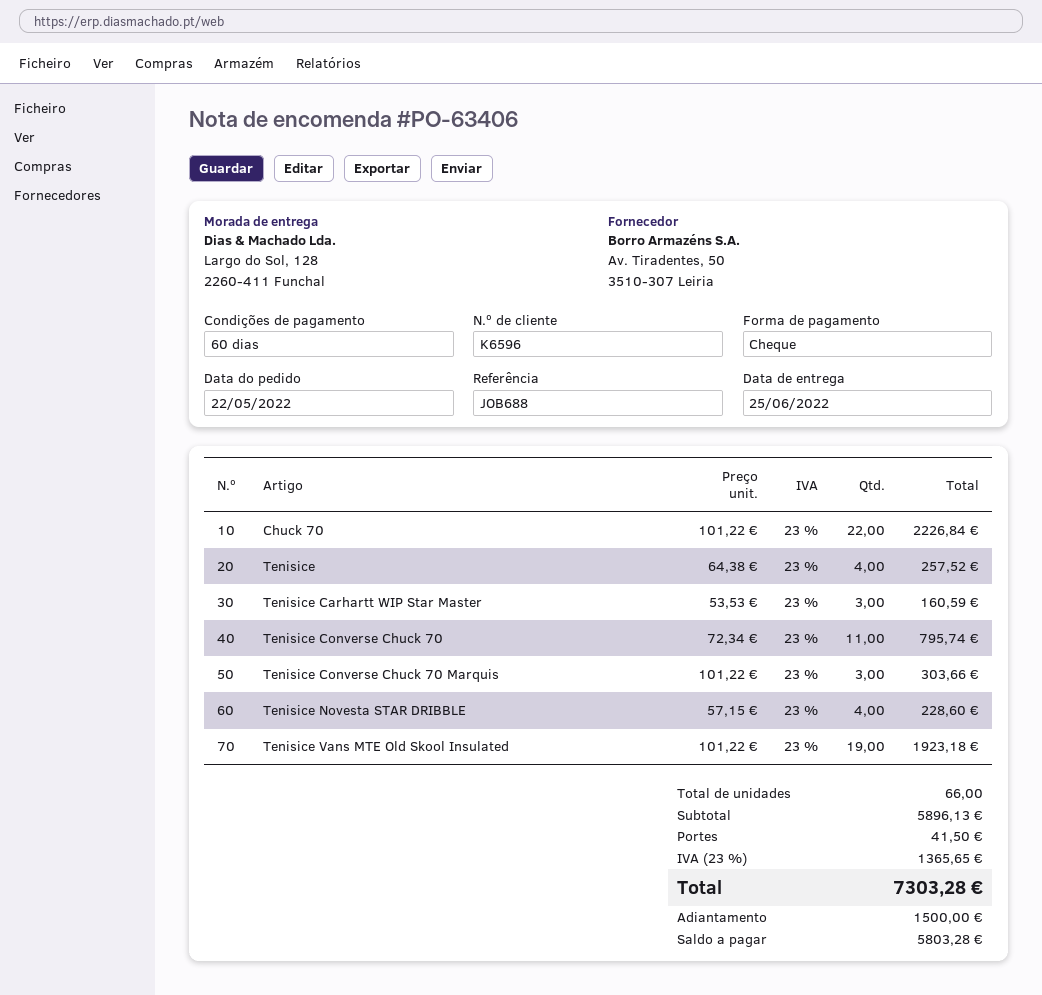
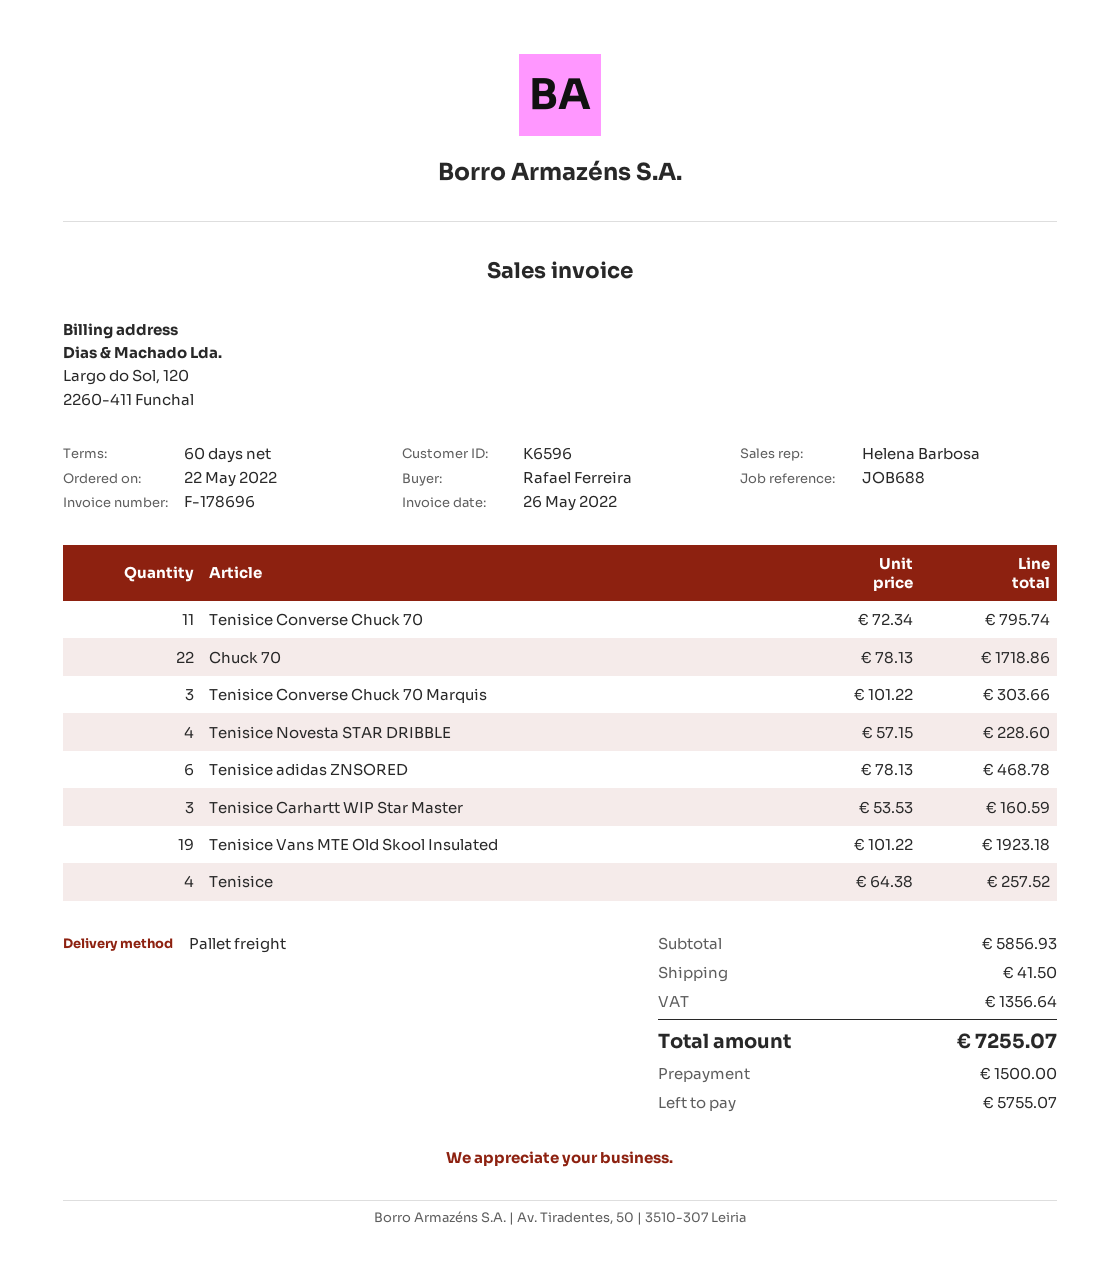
Chuck 70: 22 x 101.22 = 2226.84 -> 22 x 78.13 = 1718.86
Tenisice adidas ZNSORED: none -> 6 x 78.13 = 468.78
subtotal: 5896.13 -> 5856.93
tax: 1365.65 -> 1356.64
total: 7303.28 -> 7255.07
balance: 5803.28 -> 5755.07

